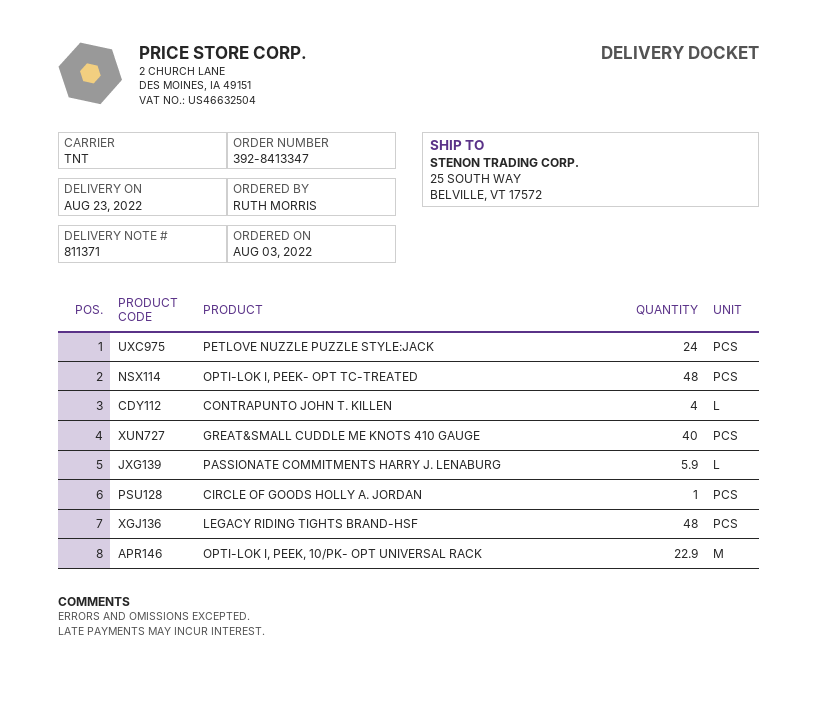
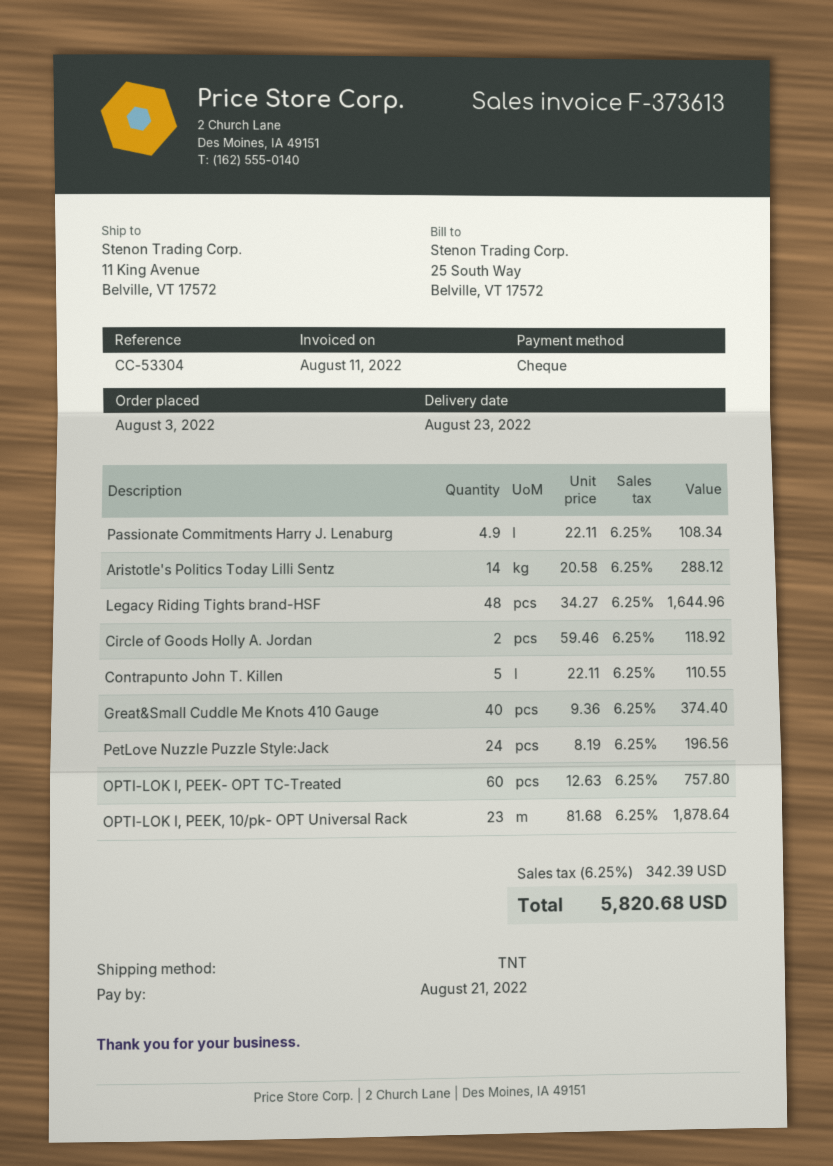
ship to: 25 SOUTH WAY, BELVILLE, VT 17572 -> 11 King Avenue, Belville, VT 17572
OPTI-LOK I, PEEK- OPT TC-TREATED: 48 -> 60
CONTRAPUNTO JOHN T. KILLEN: 4 -> 5
PASSIONATE COMMITMENTS HARRY J. LENABURG: 5.9 -> 4.9
CIRCLE OF GOODS HOLLY A. JORDAN: 1 -> 2
OPTI-LOK I, PEEK, 10/PK- OPT UNIVERSAL RACK: 22.9 -> 23
Aristotle's Politics Today Lilli Sentz: none -> 14

